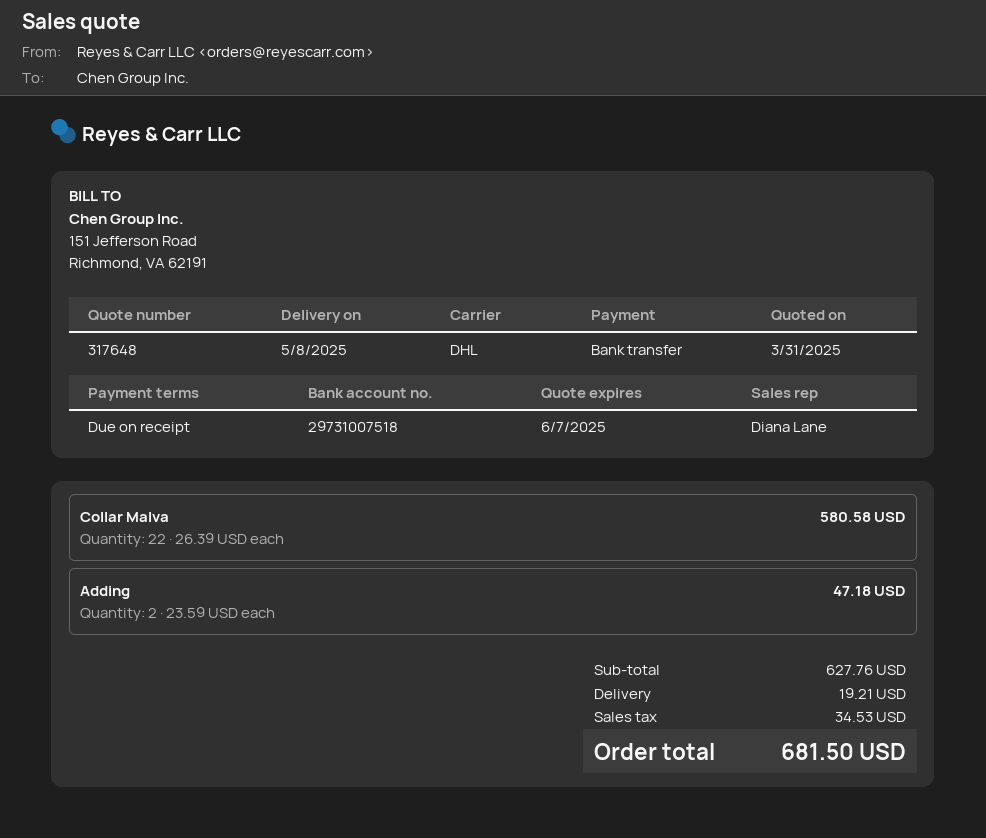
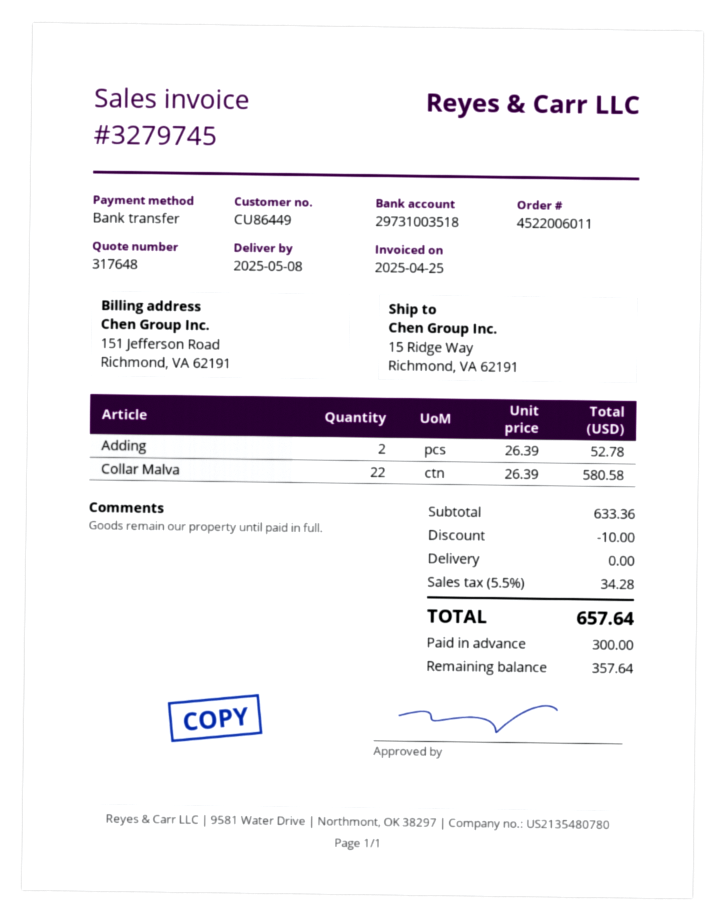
bank account: 29731007518 -> 29731003518
Adding: 2 x 23.59 = 47.18 -> 2 x 26.39 = 52.78
subtotal: 627.76 -> 633.36
discount: none -> 10.00
shipping: 19.21 -> 0.00
tax: 34.53 -> 34.28
total: 681.50 -> 657.64

